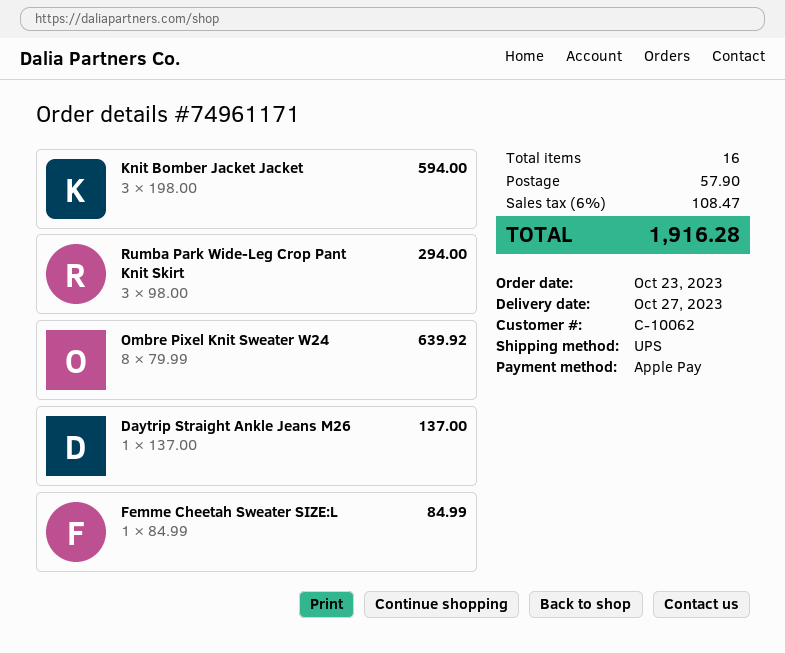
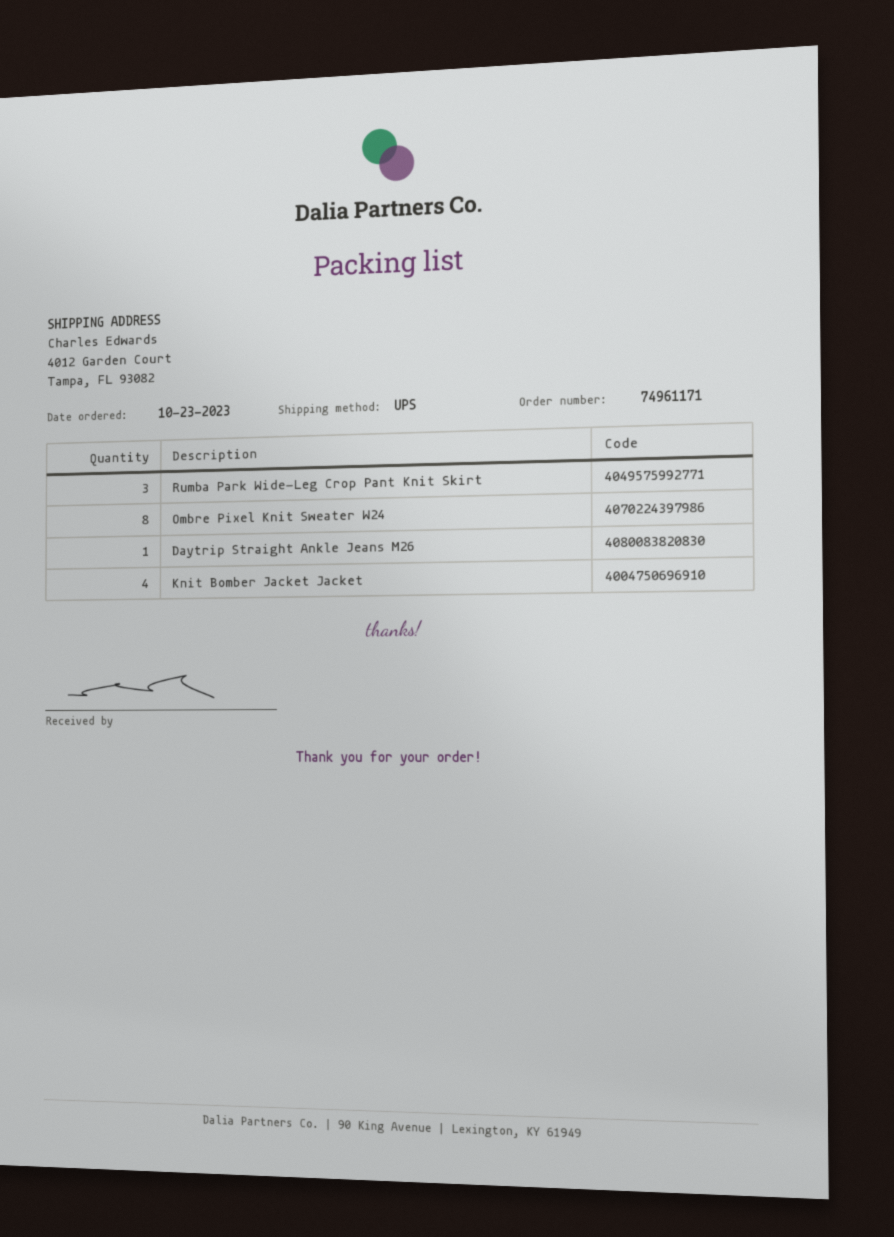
Knit Bomber Jacket Jacket: 3 -> 4
Femme Cheetah Sweater SIZE:L: 1 -> none

